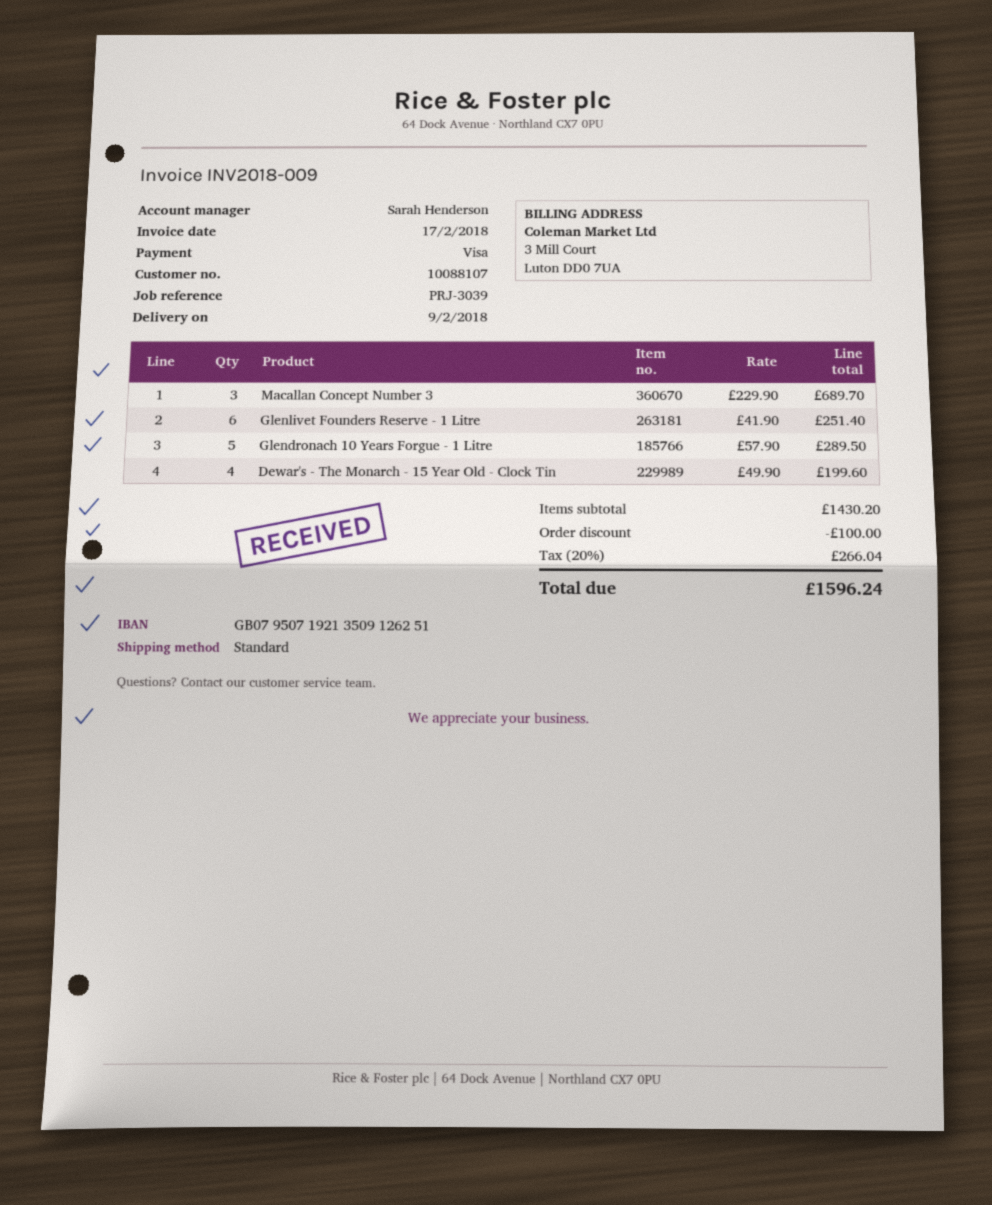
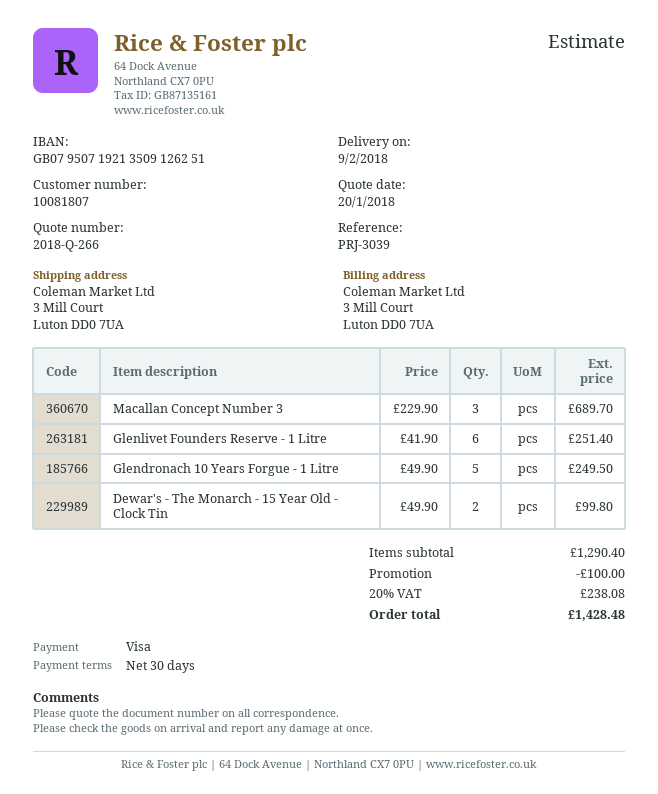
customer number: 10088107 -> 10081807
Glendronach 10 Years Forgue - 1 Litre: 5 x 57.90 = 289.50 -> 5 x 49.90 = 249.50
Dewar's - The Monarch - 15 Year Old - Clock Tin: 4 x 49.90 = 199.60 -> 2 x 49.90 = 99.80
subtotal: 1430.20 -> 1290.40
tax: 20% = 266.04 -> 20% = 238.08
total: 1596.24 -> 1428.48

